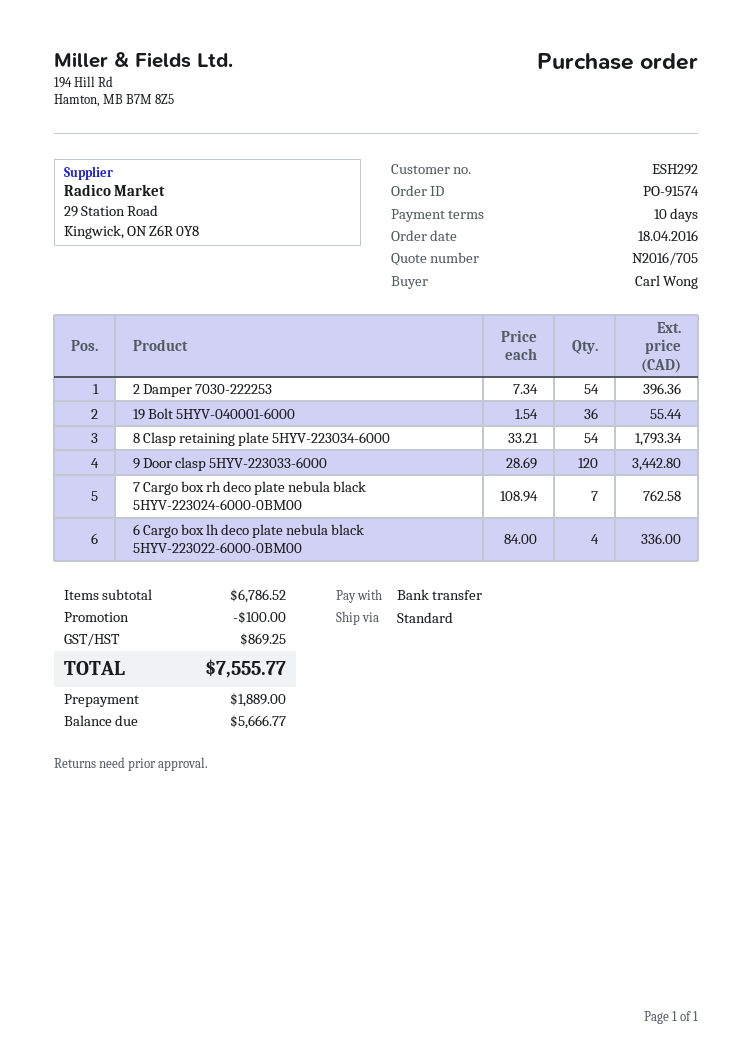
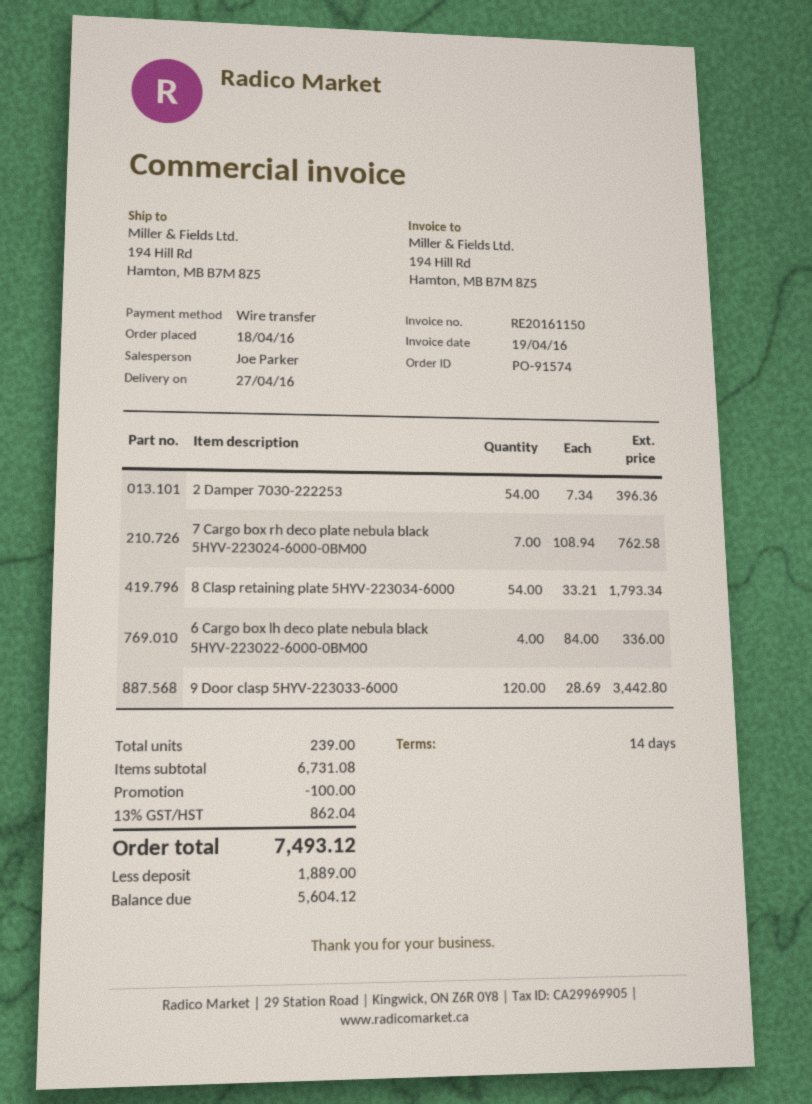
payment terms: 10 days -> 14 days
19 Bolt 5HYV-040001-6000: 36 x 1.54 = 55.44 -> none
subtotal: 6786.52 -> 6731.08
tax: 869.25 -> 862.04
total: 7555.77 -> 7493.12
balance: 5666.77 -> 5604.12

